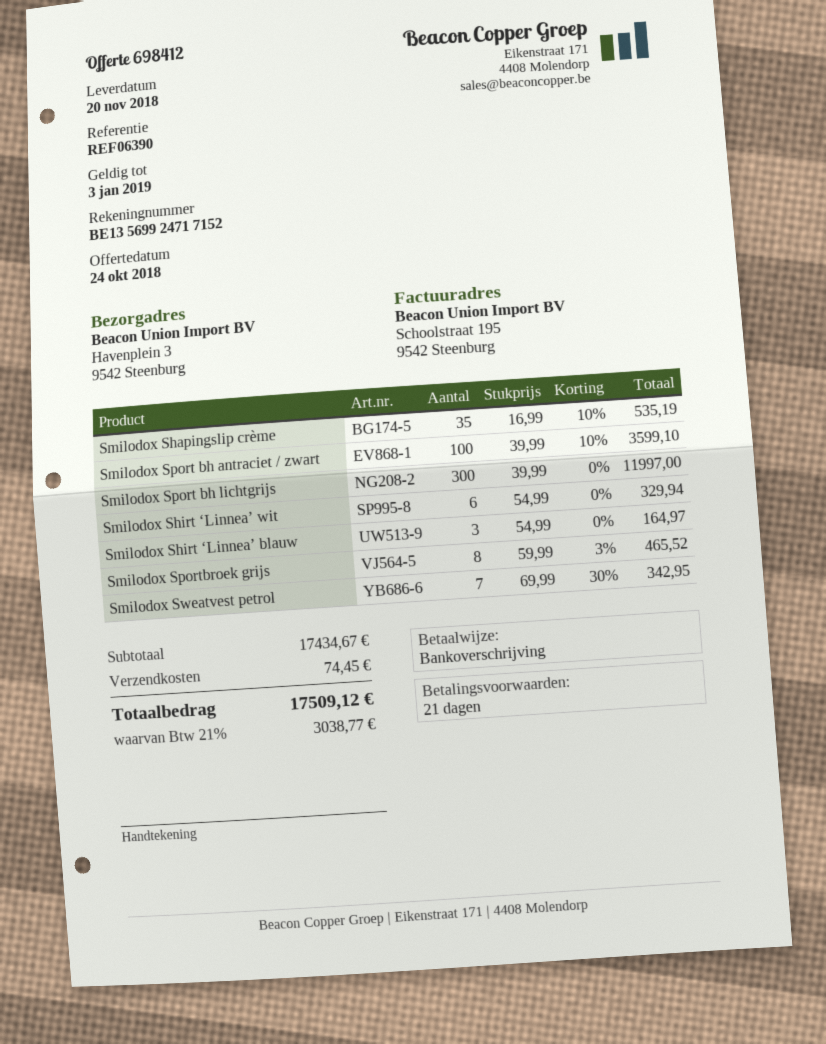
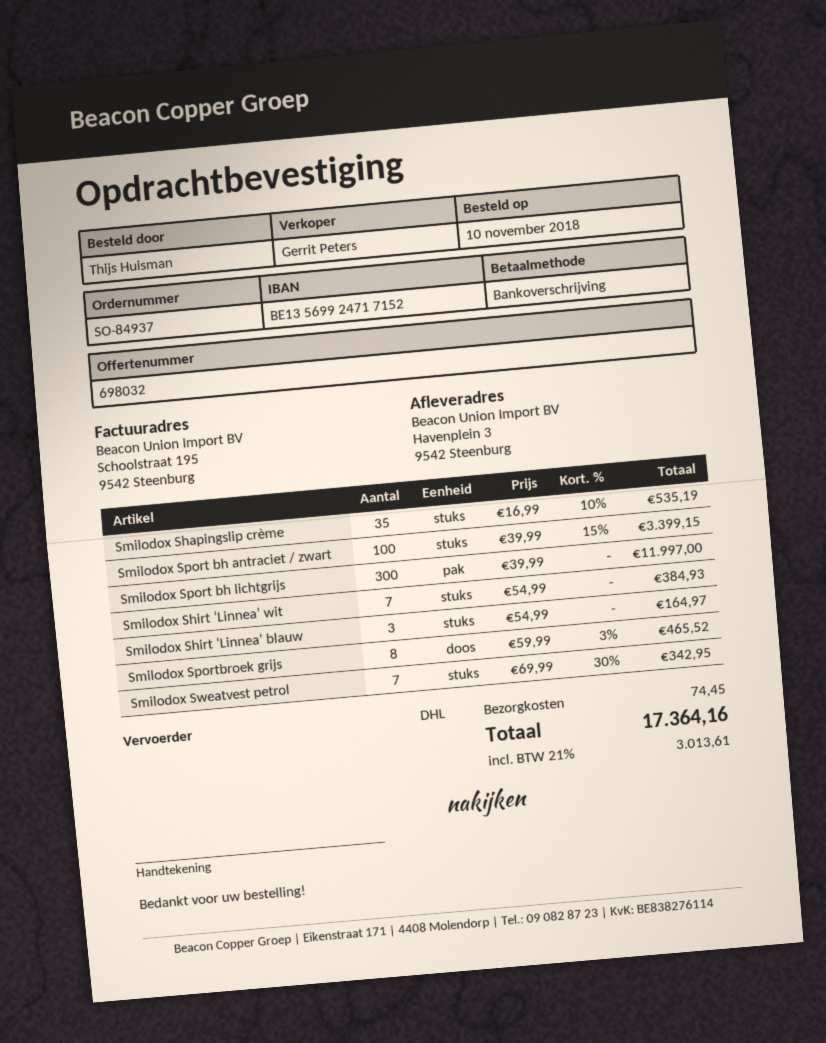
quote number: 698412 -> 698032
Smilodox Sport bh antraciet / zwart: 100 x 39.99 - 10% = 3599.10 -> 100 x 39.99 - 15% = 3399.15
Smilodox Shirt ‘Linnea’ wit: 6 x 54.99 = 329.94 -> 7 x 54.99 = 384.93
tax: 21% = 3038.77 -> 21% = 3013.61
total: 17509.12 -> 17364.16

